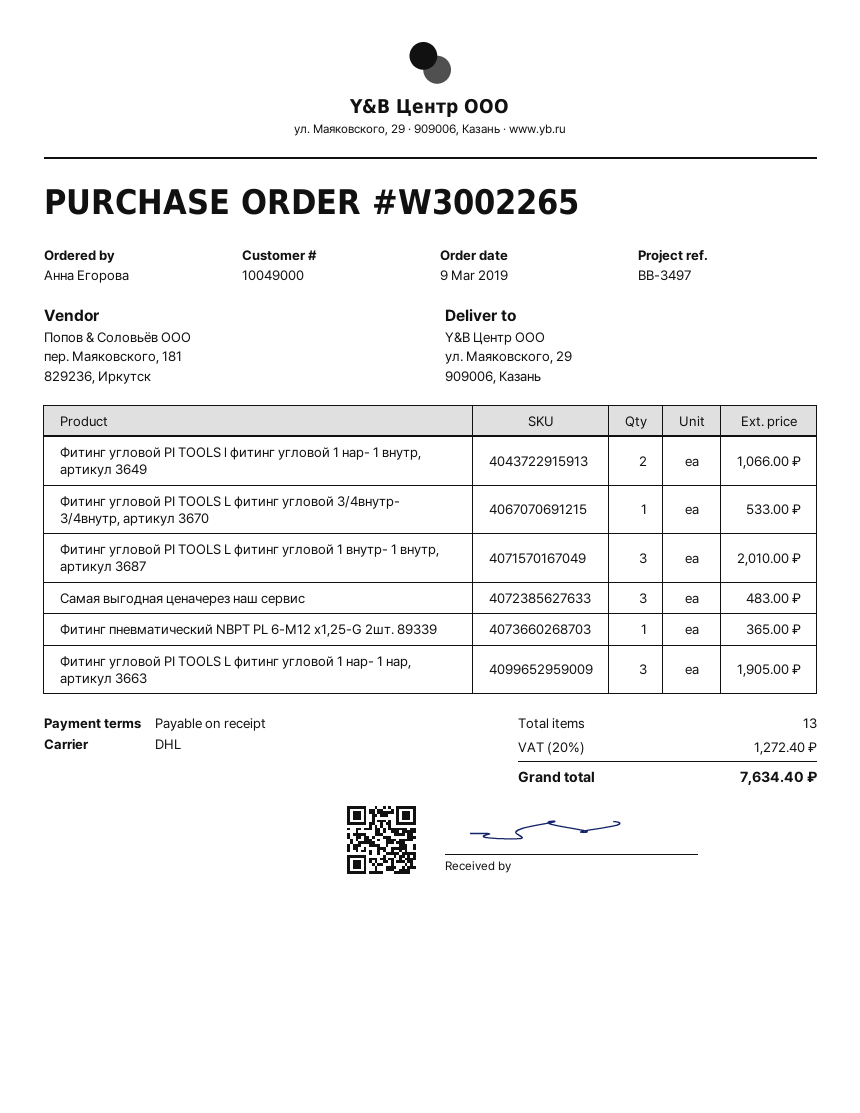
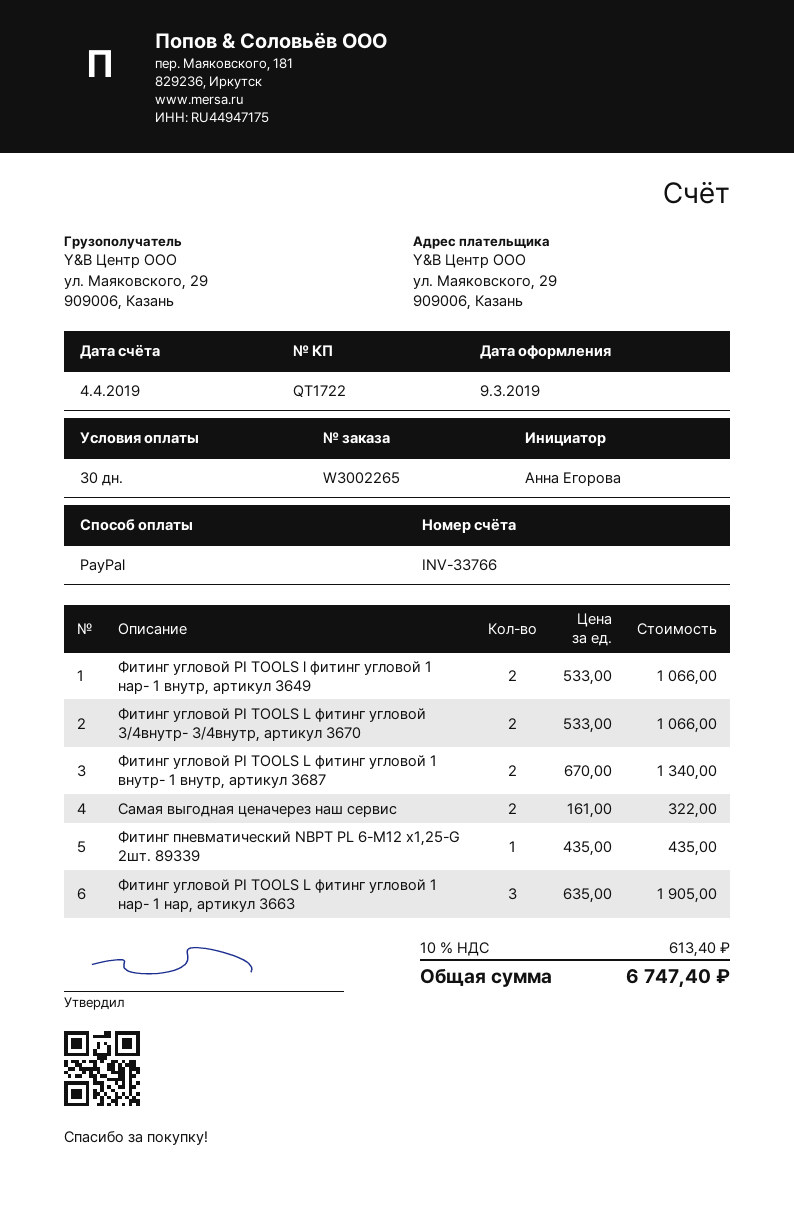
payment terms: on receipt -> 30 days
Фитинг угловой PI TOOLS L фитинг угловой 3/4внутр- 3/4внутр, артикул 3670: 1 for 533.00 -> 2 for 1066.00
Фитинг угловой PI TOOLS L фитинг угловой 1 внутр- 1 внутр, артикул 3687: 3 for 2010.00 -> 2 for 1340.00
Самая выгодная ценачерез наш сервис: 3 for 483.00 -> 2 for 322.00
Фитинг пневматический NBPT PL 6-M12 x1,25-G 2шт. 89339: 1 for 365.00 -> 1 for 435.00
tax: 20% = 1272.40 -> 10% = 613.40
total: 7634.40 -> 6747.40

